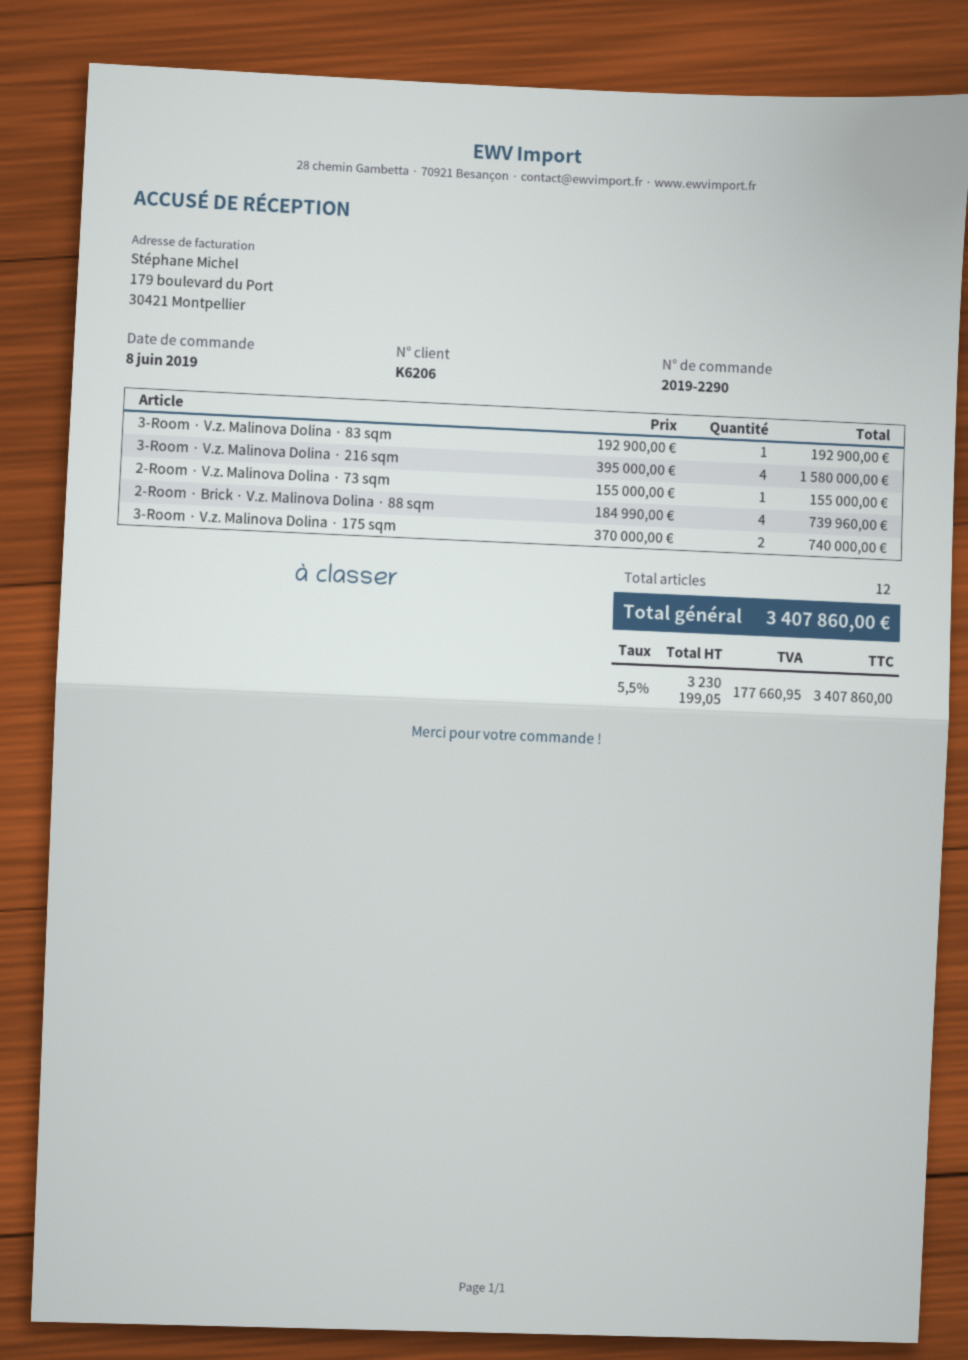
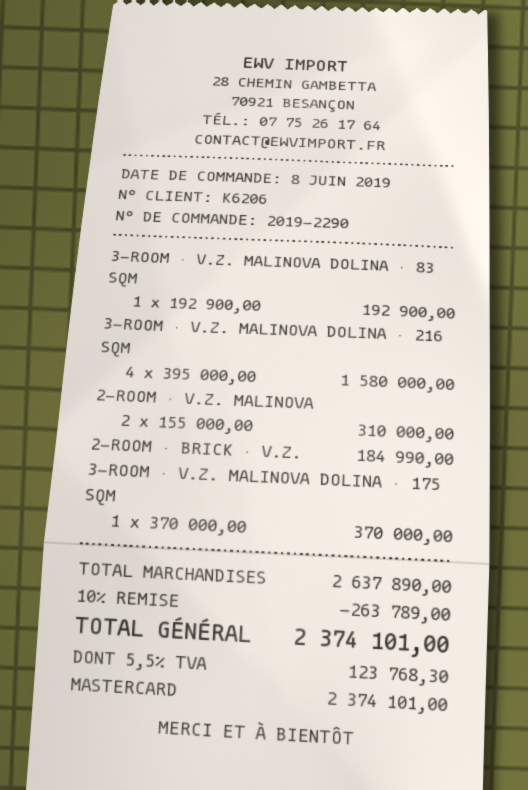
2-Room · V.z. Malinova Dolina · 73 sqm: 1 x 155000.00 = 155000.00 -> 2 x 155000.00 = 310000.00
2-Room · Brick · V.z. Malinova Dolina · 88 sqm: 4 x 184990.00 = 739960.00 -> 1 x 184990.00 = 184990.00
3-Room · V.z. Malinova Dolina · 175 sqm: 2 x 370000.00 = 740000.00 -> 1 x 370000.00 = 370000.00
discount: none -> 10% = 263789.00
tax: 5.5% = 177660.95 -> 5.5% = 123768.30
total: 3407860.00 -> 2374101.00

